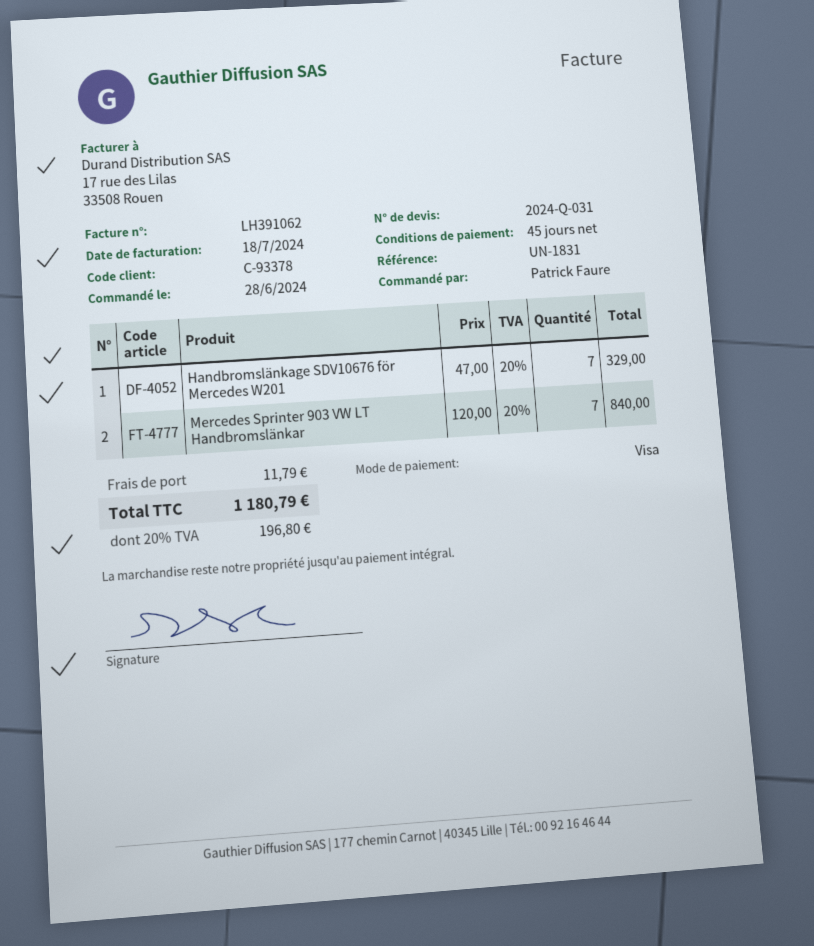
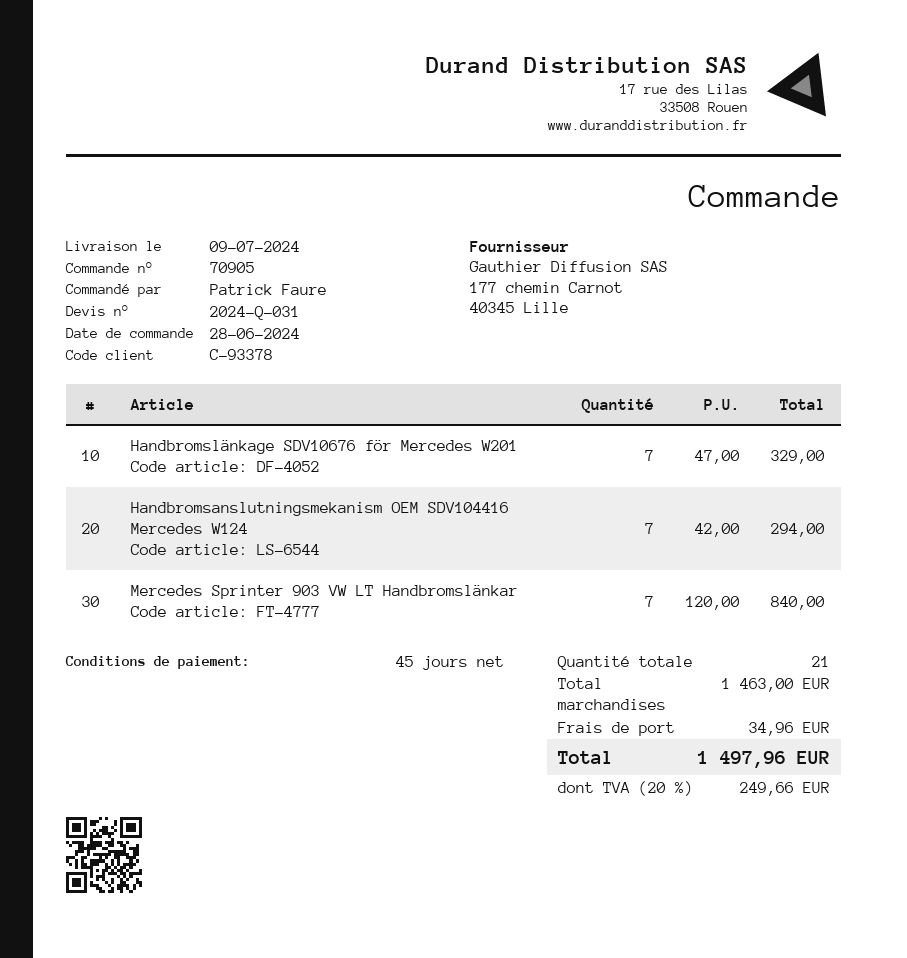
Handbromsanslutningsmekanism OEM SDV104416 Mercedes W124: none -> 7 x 42.00 = 294.00
shipping: 11.79 -> 34.96
tax: 20% = 196.80 -> 20% = 249.66
total: 1180.79 -> 1497.96

